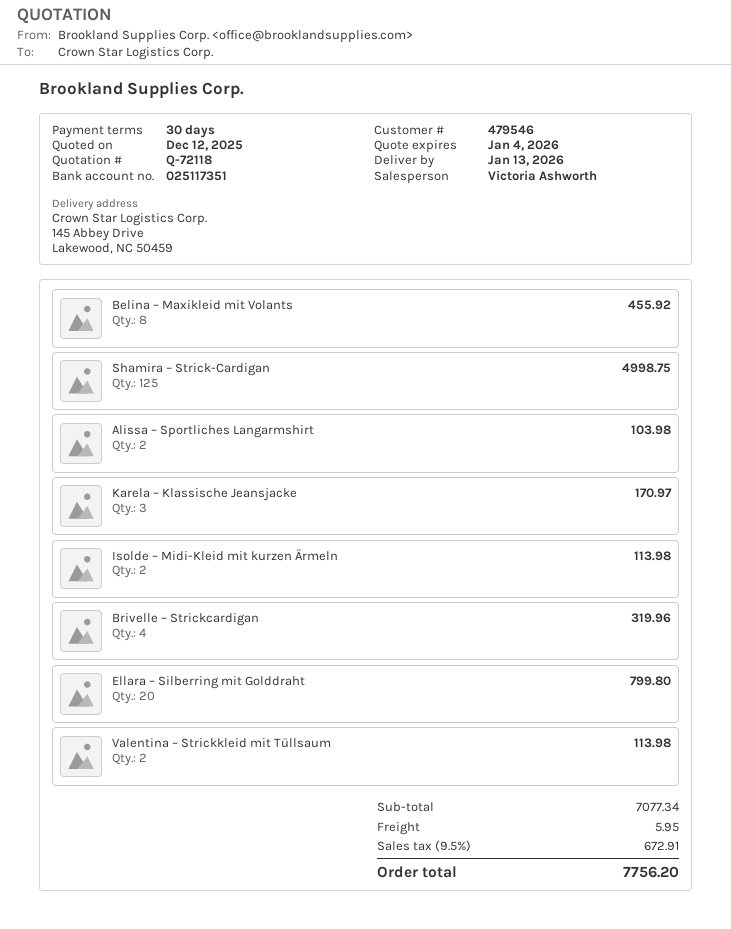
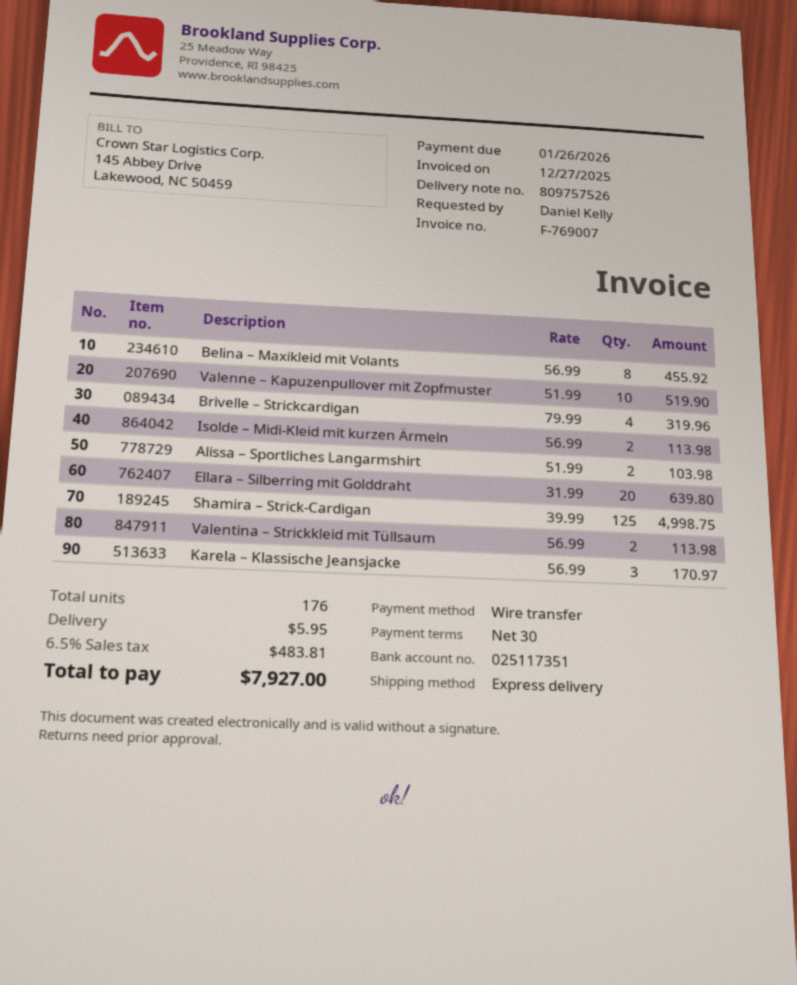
Ellara – Silberring mit Golddraht: 20 for 799.80 -> 20 for 639.80
Valenne – Kapuzenpullover mit Zopfmuster: none -> 10 for 519.90
tax: 9.5% = 672.91 -> 6.5% = 483.81
total: 7756.20 -> 7927.00

